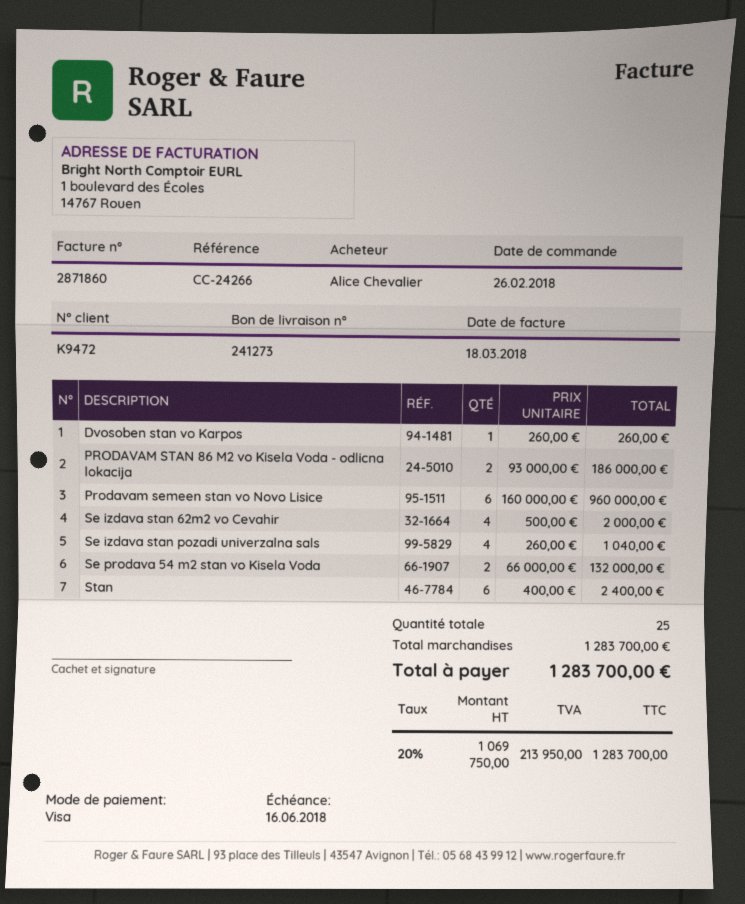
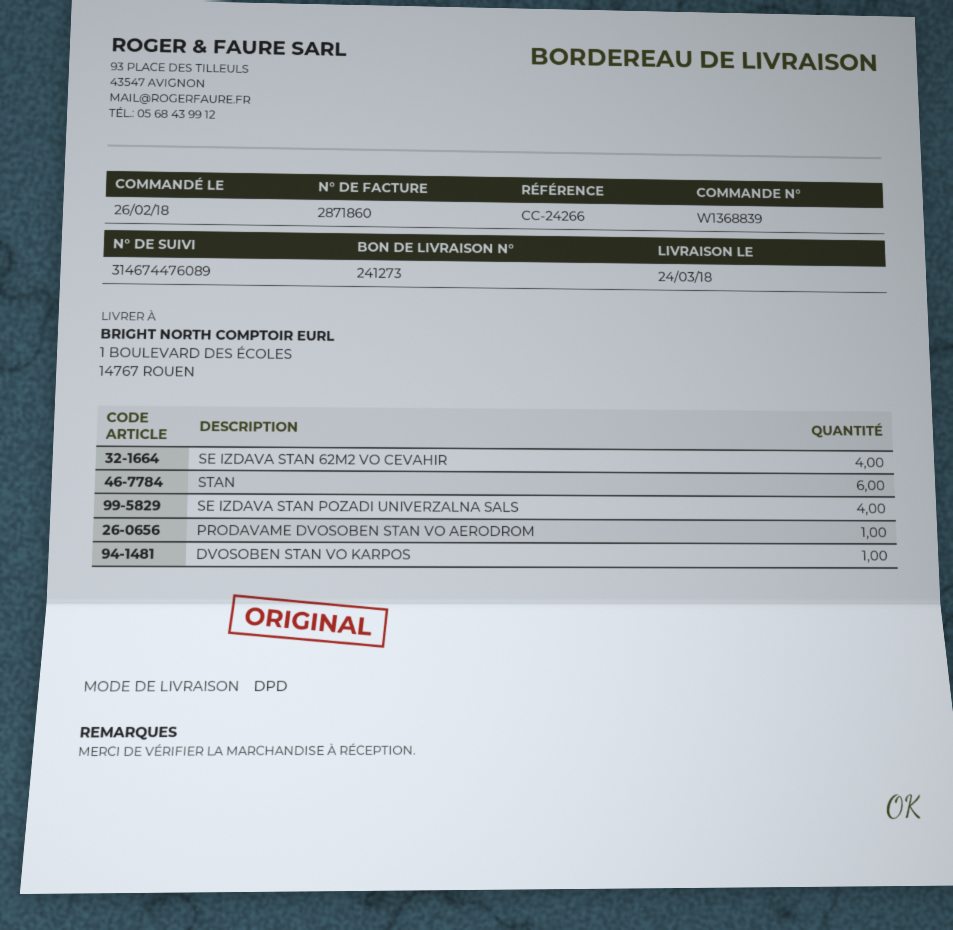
PRODAVAM STAN 86 M2 vo Kisela Voda - odlicna lokacija: 2 -> none
Prodavam semeen stan vo Novo Lisice: 6 -> none
Se prodava 54 m2 stan vo Kisela Voda: 2 -> none
PRODAVAME DVOSOBEN STAN VO AERODROM: none -> 1

